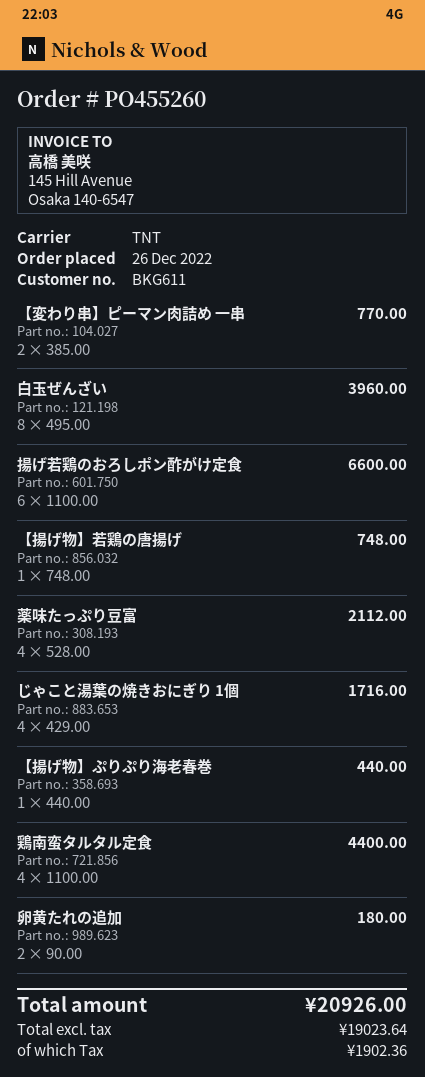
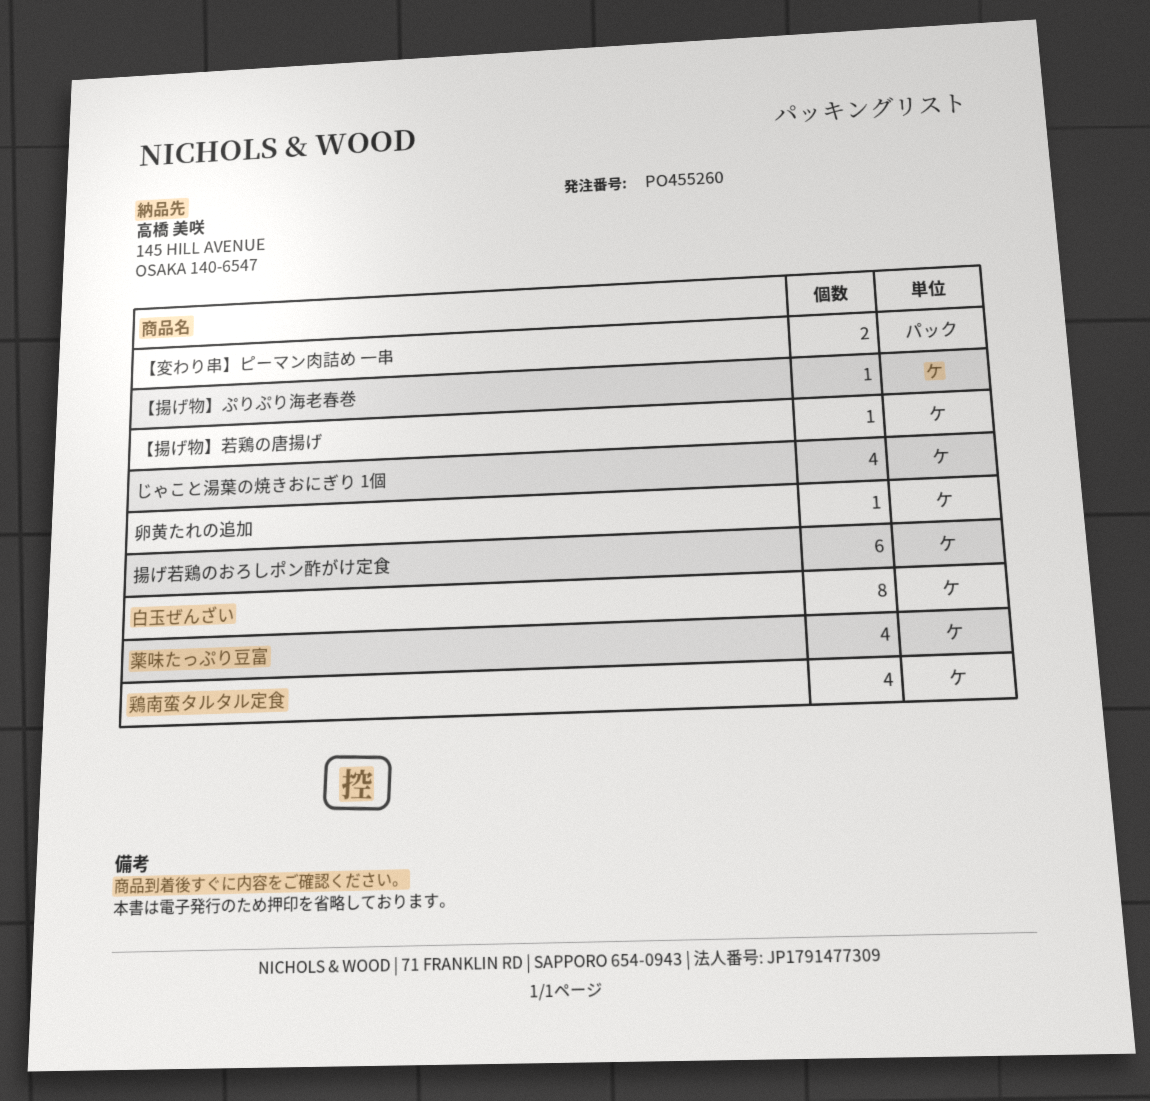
卵黄たれの追加: 2 -> 1

